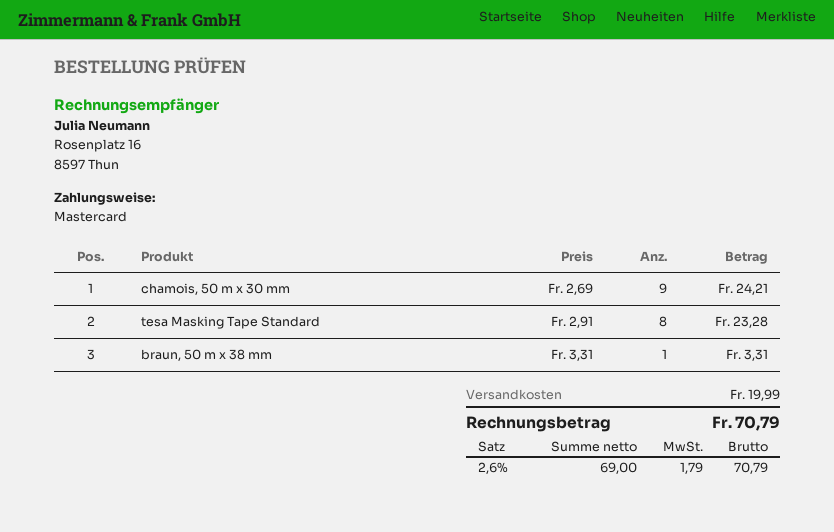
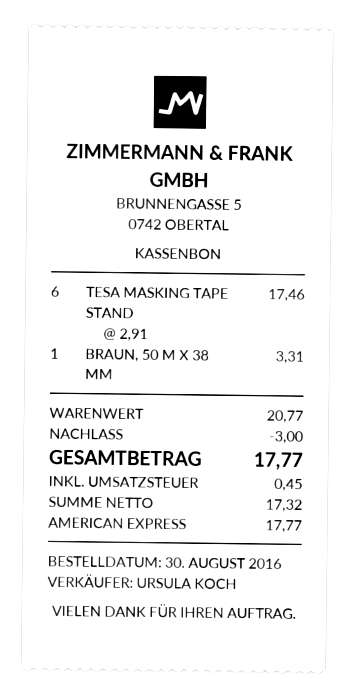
payment method: Mastercard -> American Express
chamois, 50 m x 30 mm: 9 x 2.69 = 24.21 -> none
tesa Masking Tape Standard: 8 x 2.91 = 23.28 -> 6 x 2.91 = 17.46
discount: none -> 3.00
shipping: 19.99 -> none
net: 69.00 -> 17.32
tax: 1.79 -> 0.45
total: 70.79 -> 17.77

